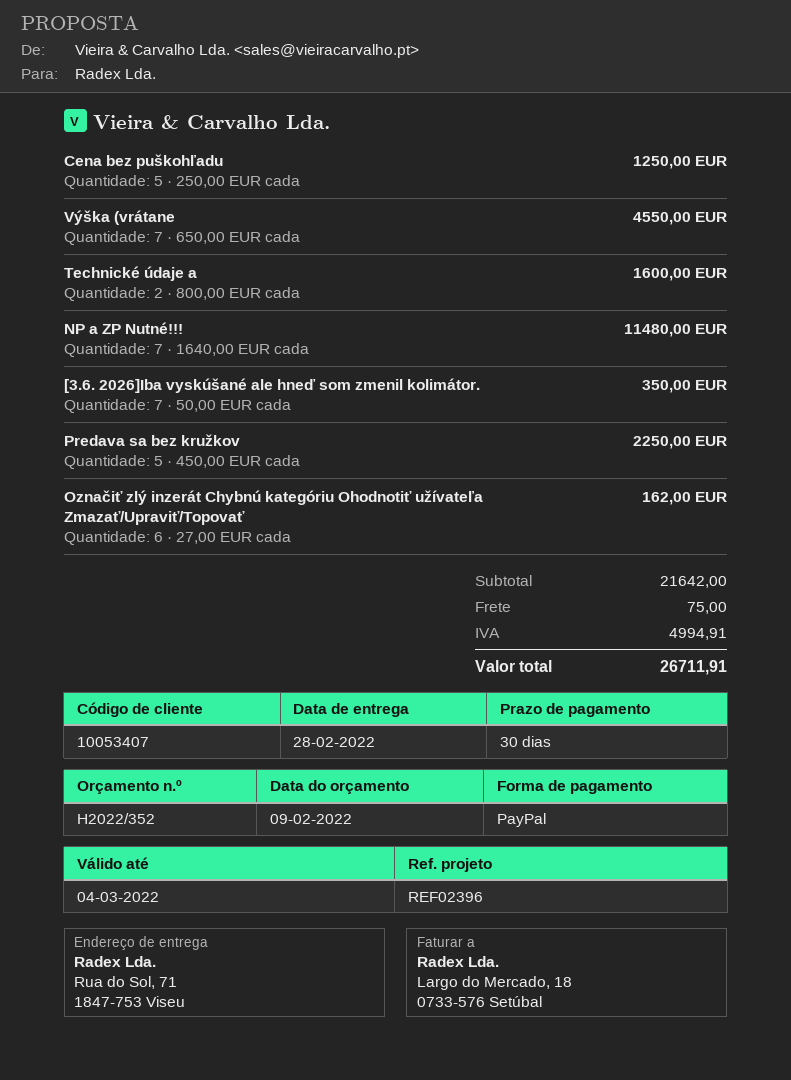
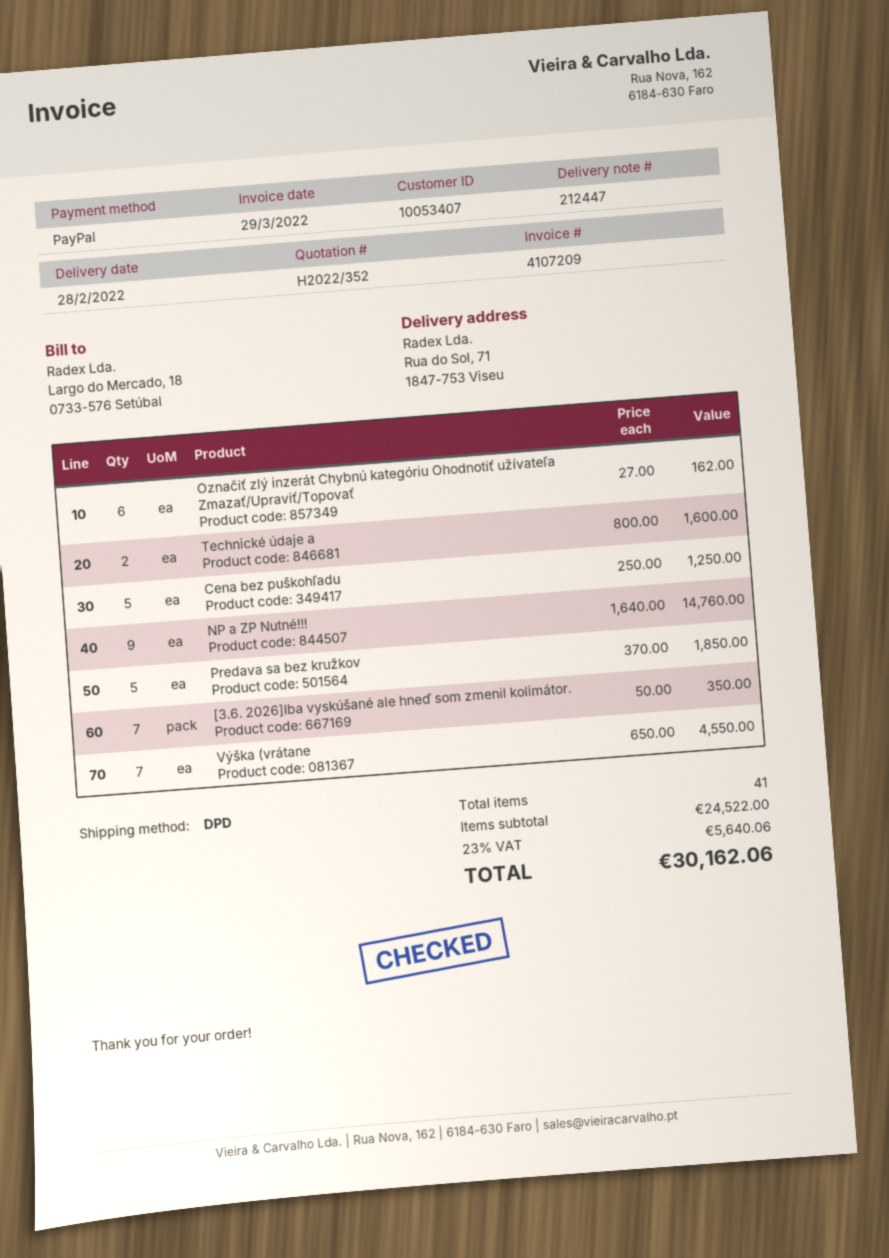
NP a ZP Nutné!!!: 7 x 1640.00 = 11480.00 -> 9 x 1640.00 = 14760.00
Predava sa bez kružkov: 5 x 450.00 = 2250.00 -> 5 x 370.00 = 1850.00
subtotal: 21642.00 -> 24522.00
shipping: 75.00 -> none
tax: 4994.91 -> 5640.06
total: 26711.91 -> 30162.06

